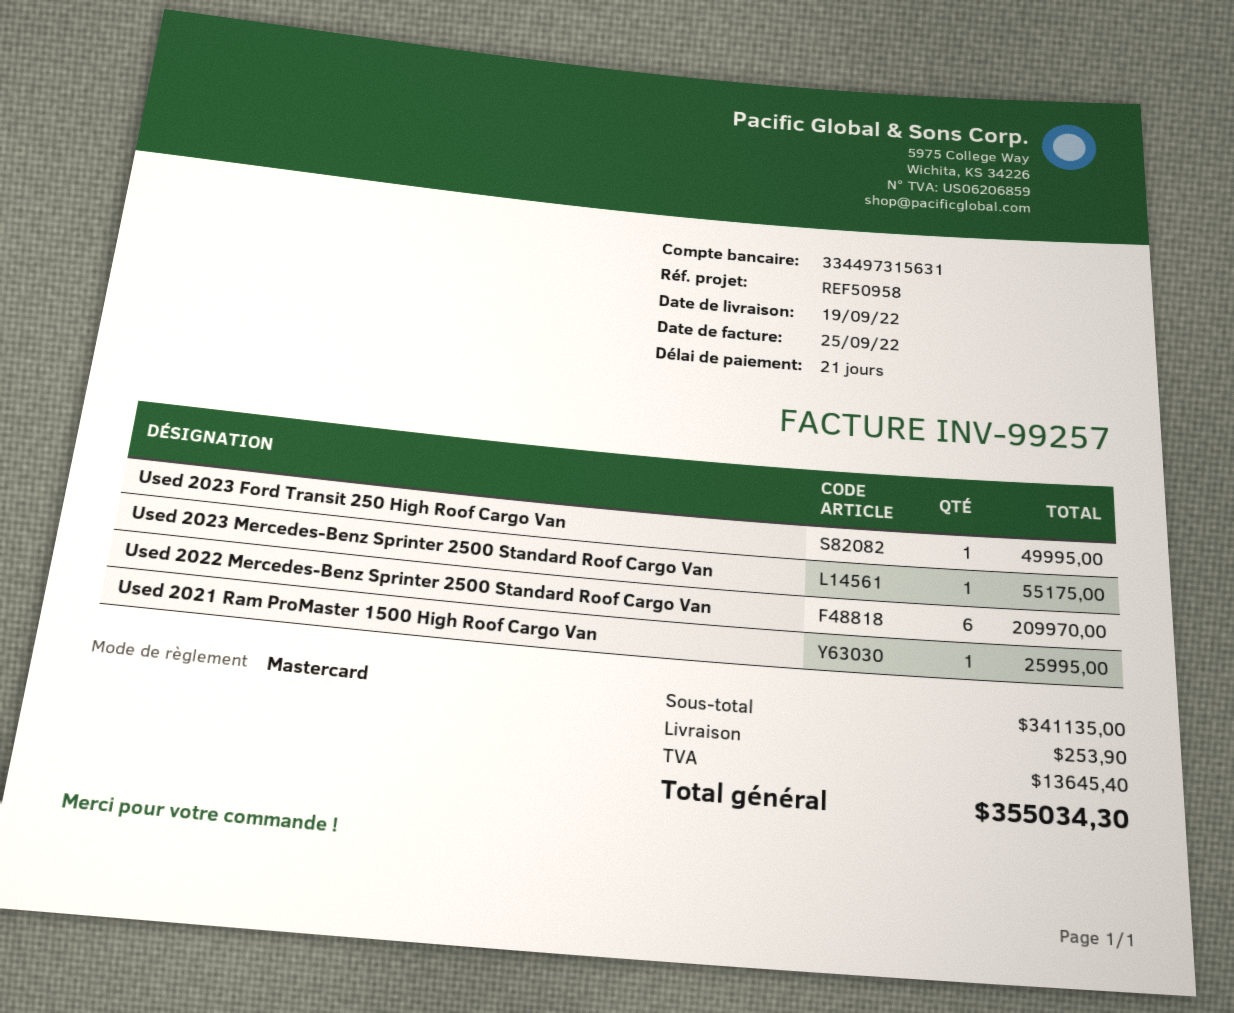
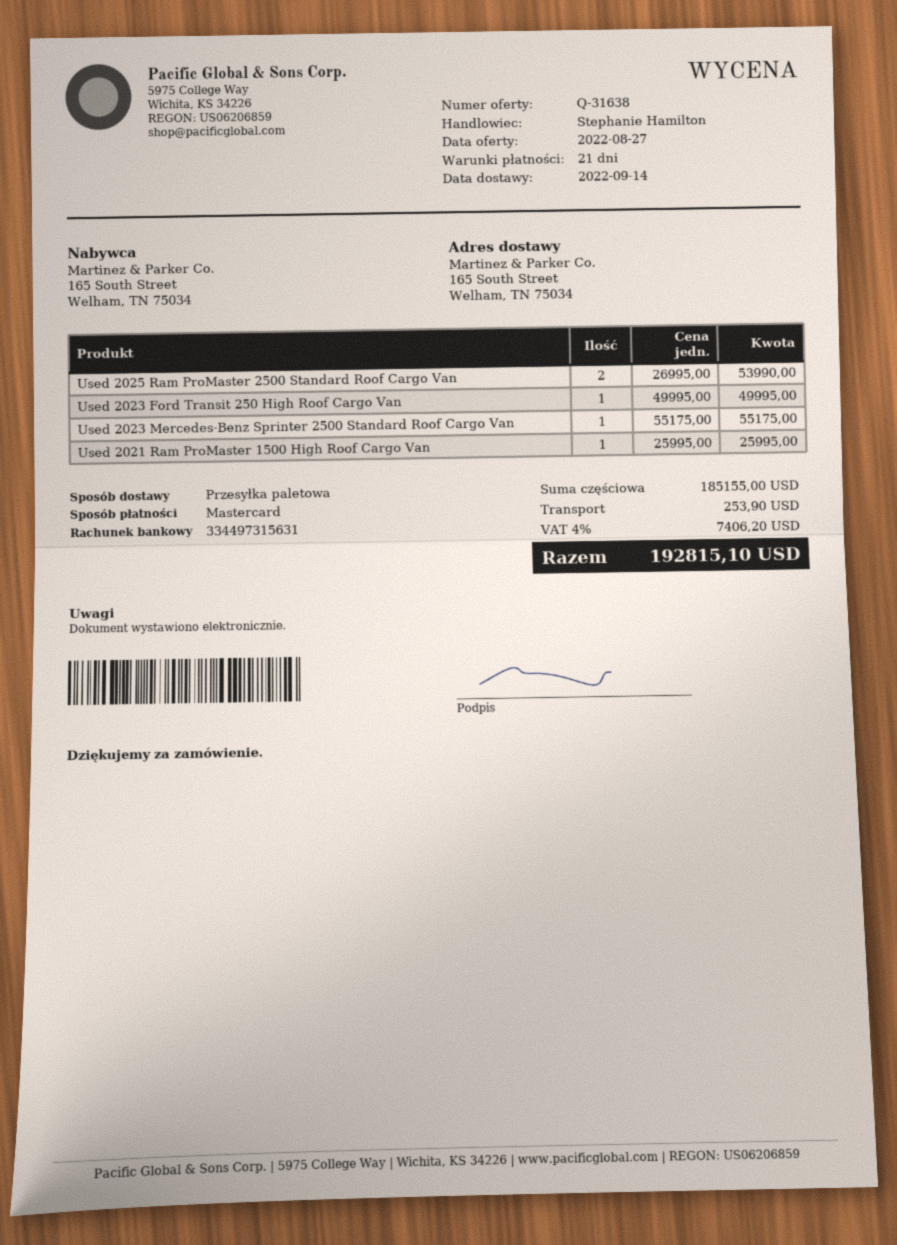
delivery date: 2022-09-19 -> 2022-09-14
Used 2022 Mercedes-Benz Sprinter 2500 Standard Roof Cargo Van: 6 for 209970.00 -> none
Used 2025 Ram ProMaster 2500 Standard Roof Cargo Van: none -> 2 for 53990.00
subtotal: 341135.00 -> 185155.00
tax: 13645.40 -> 7406.20
total: 355034.30 -> 192815.10

